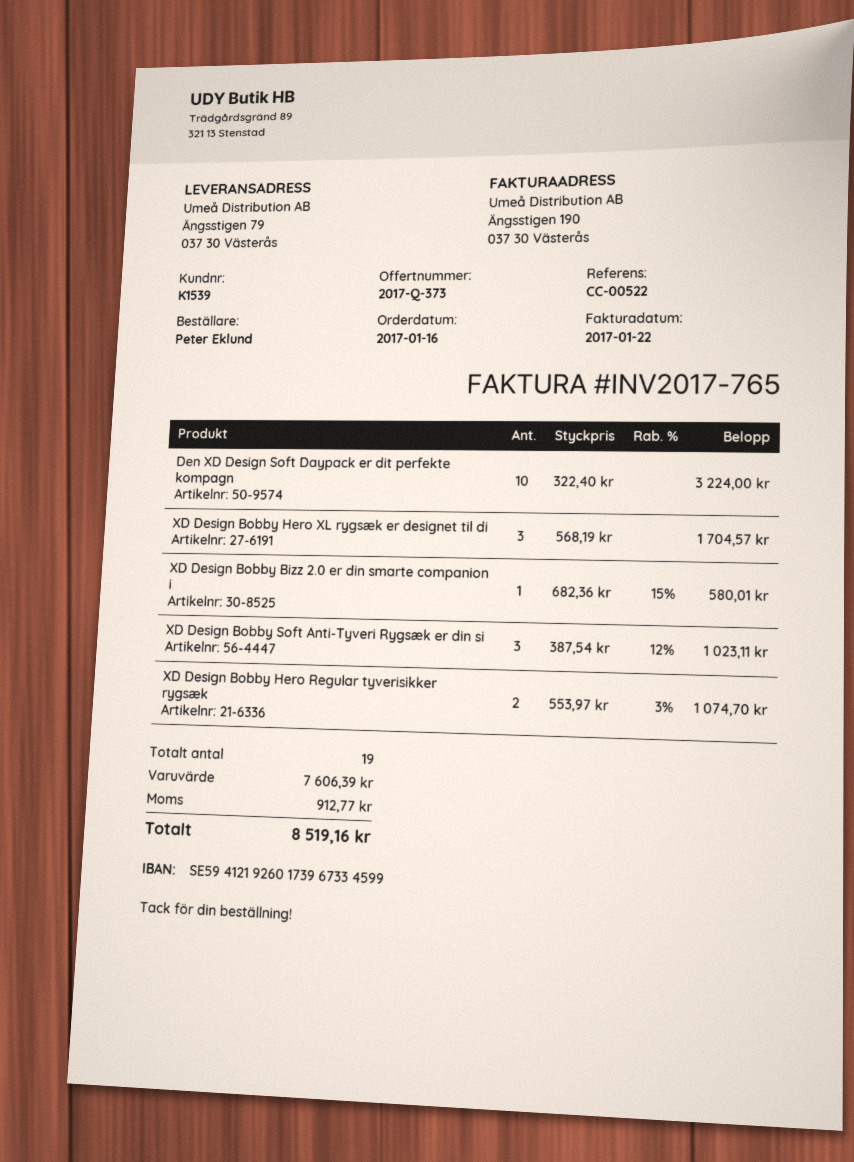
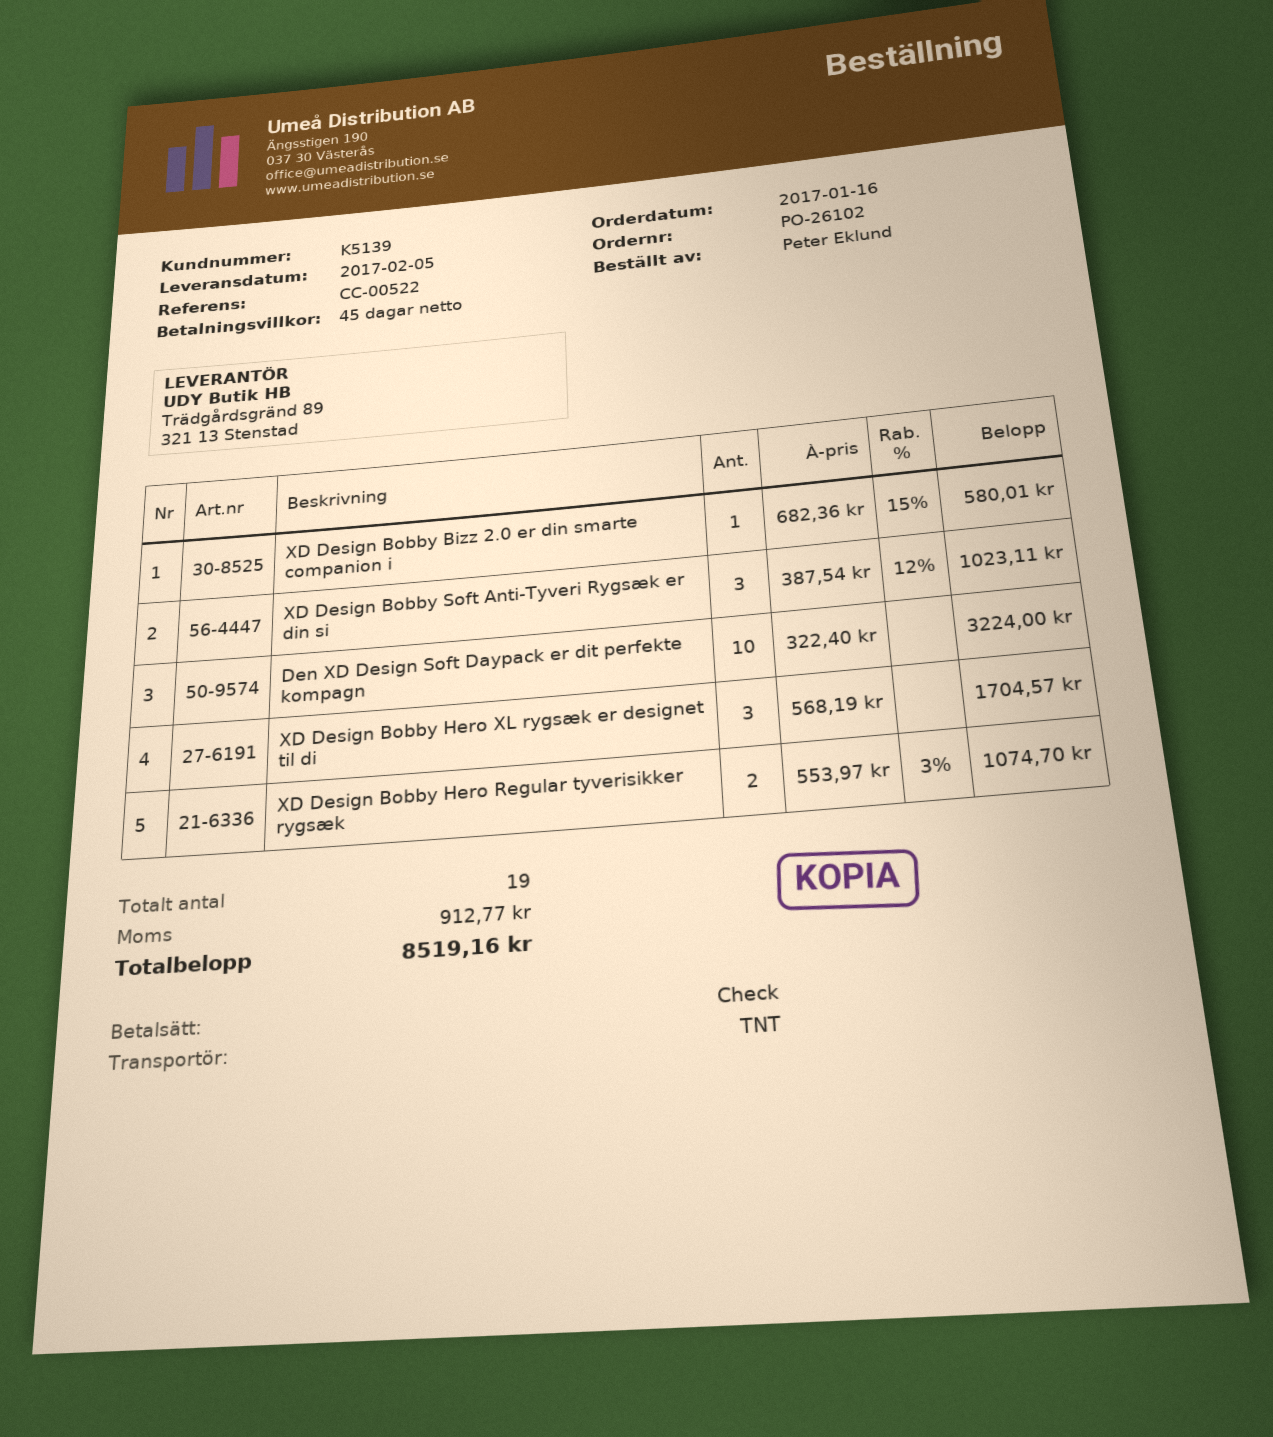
customer number: K1539 -> K5139

